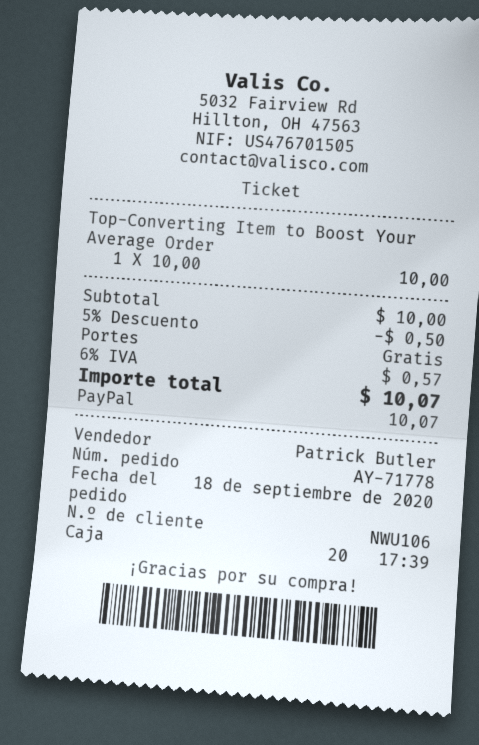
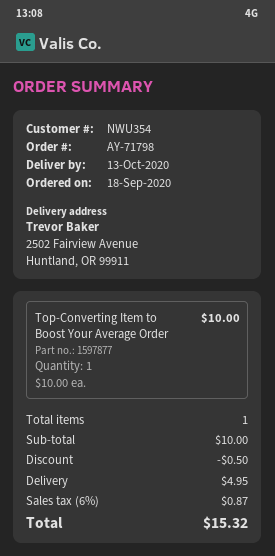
order number: AY-71778 -> AY-71798
customer number: NWU106 -> NWU354
shipping: 0.00 -> 4.95
tax: 6% = 0.57 -> 6% = 0.87
total: 10.07 -> 15.32

